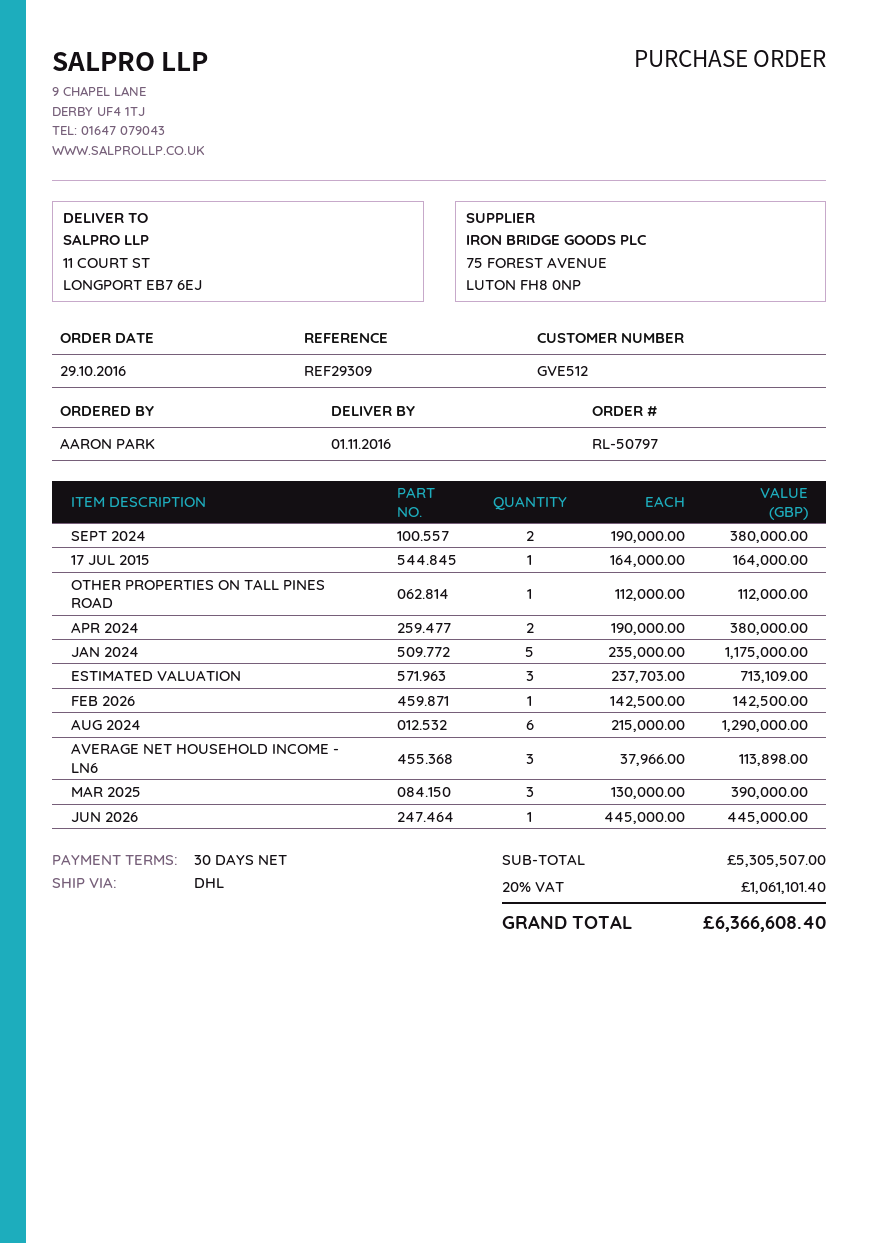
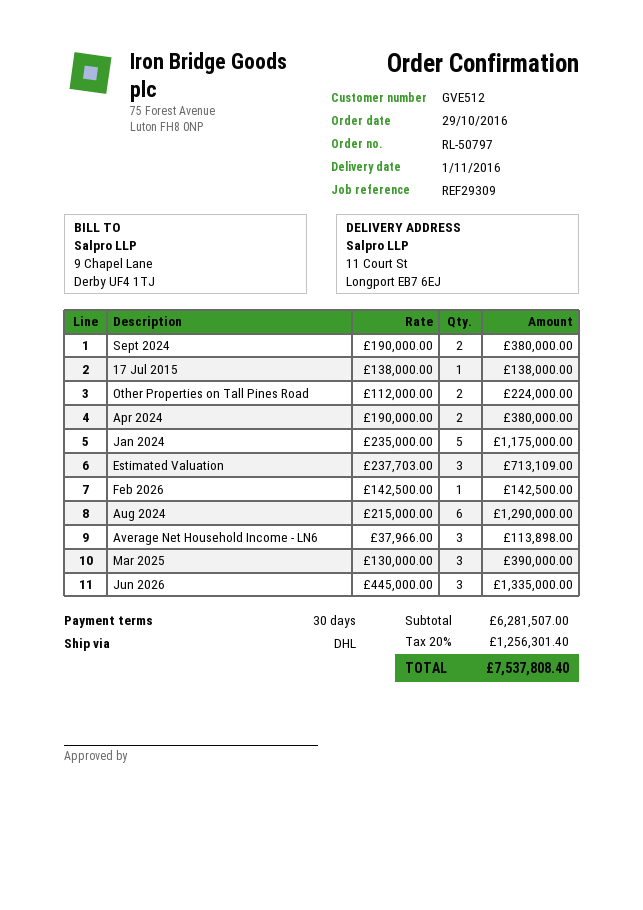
17 JUL 2015: 1 x 164000.00 = 164000.00 -> 1 x 138000.00 = 138000.00
OTHER PROPERTIES ON TALL PINES ROAD: 1 x 112000.00 = 112000.00 -> 2 x 112000.00 = 224000.00
JUN 2026: 1 x 445000.00 = 445000.00 -> 3 x 445000.00 = 1335000.00
subtotal: 5305507.00 -> 6281507.00
tax: 20% = 1061101.40 -> 20% = 1256301.40
total: 6366608.40 -> 7537808.40

